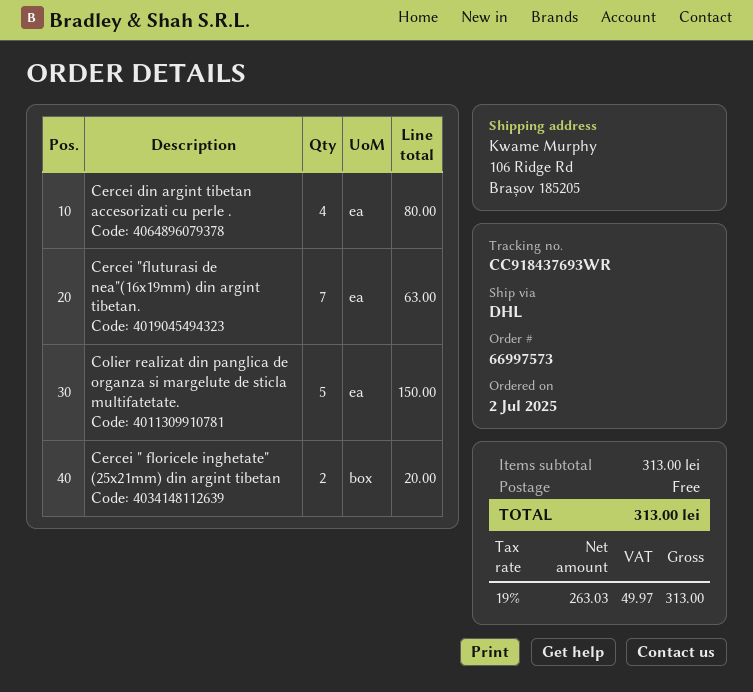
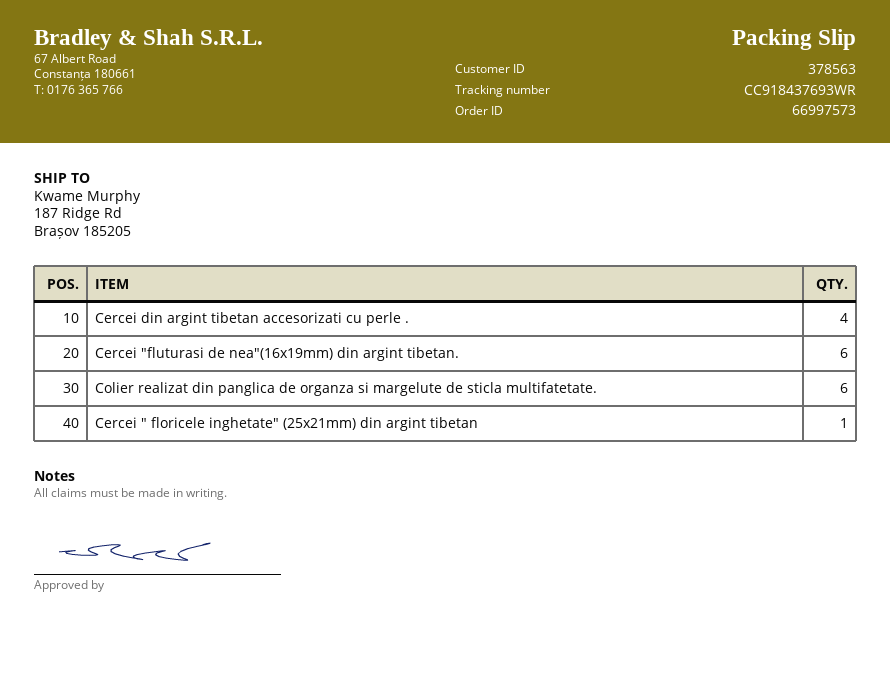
ship to: 106 Ridge Rd, Brașov 185205 -> 187 Ridge Rd, Brașov 185205
Cercei "fluturasi de nea"(16x19mm) din argint tibetan.: 7 -> 6
Colier realizat din panglica de organza si margelute de sticla multifatetate.: 5 -> 6
Cercei " floricele inghetate" (25x21mm) din argint tibetan: 2 -> 1

